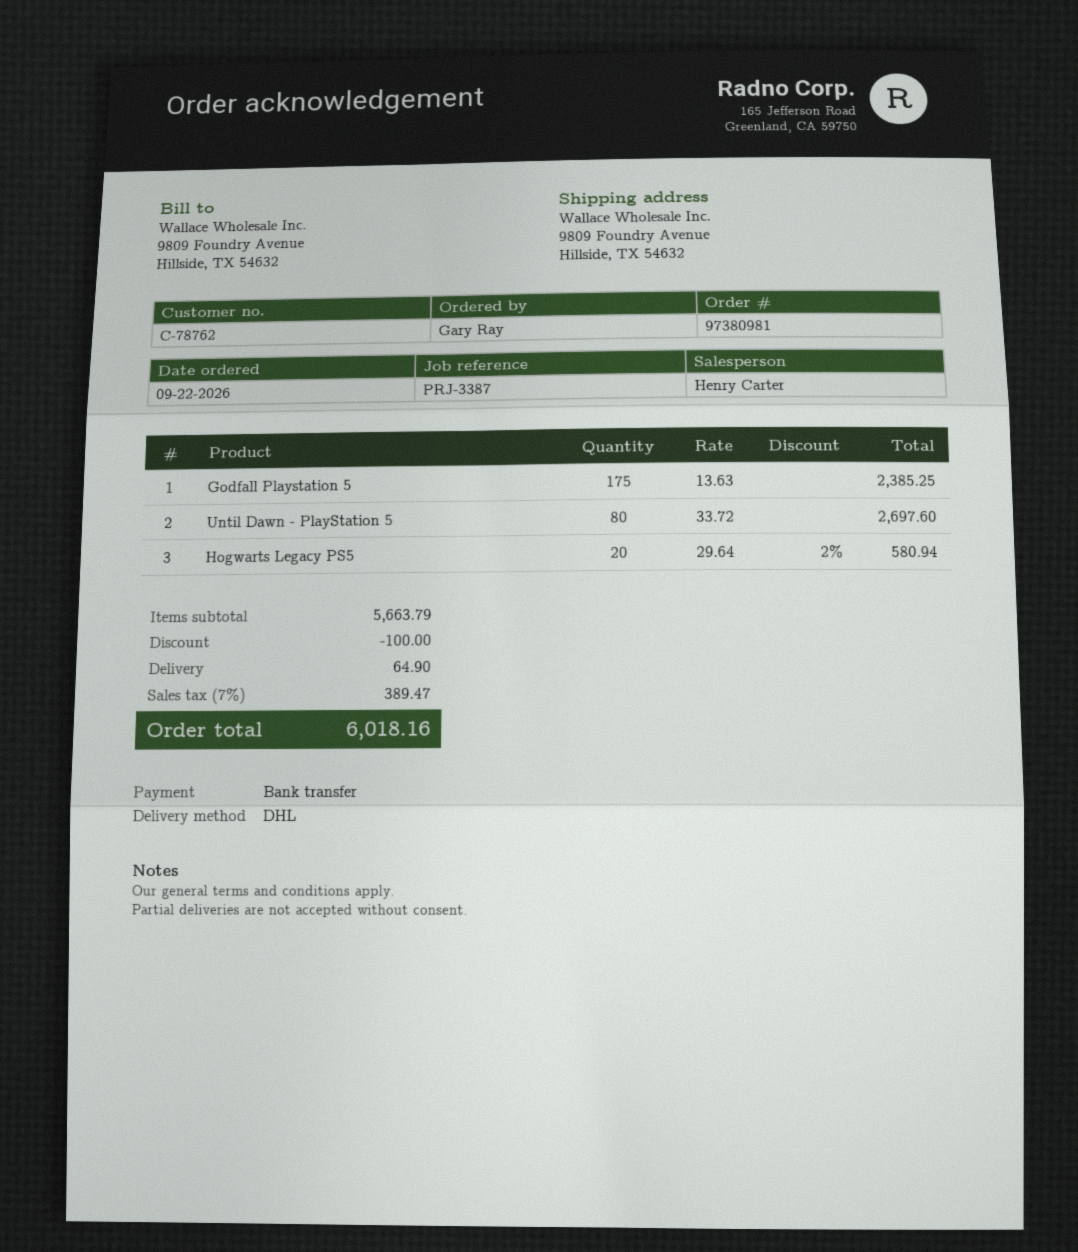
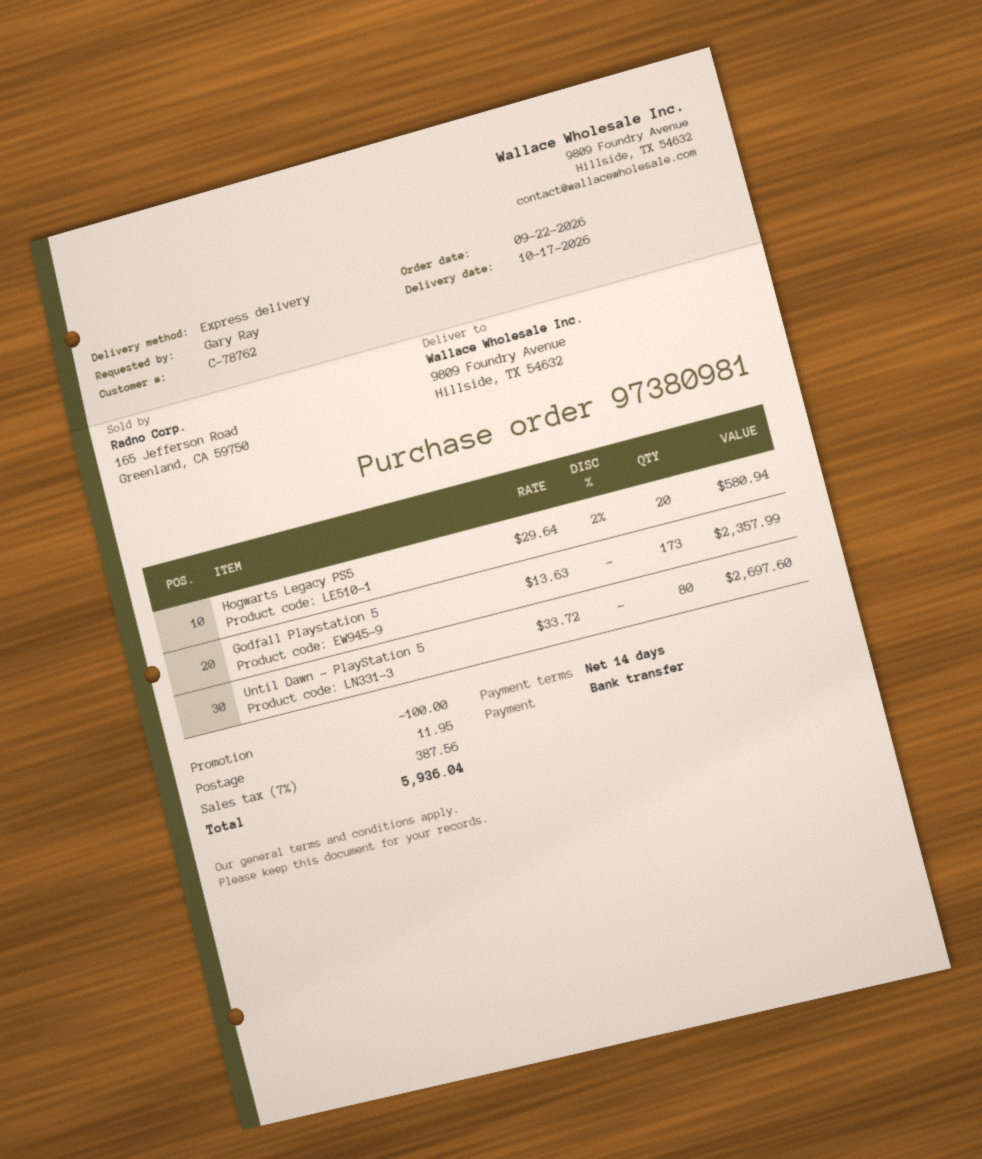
shipping method: DHL -> express
Godfall Playstation 5: 175 x 13.63 = 2385.25 -> 173 x 13.63 = 2357.99
shipping: 64.90 -> 11.95
tax: 7% = 389.47 -> 7% = 387.56
total: 6018.16 -> 5936.04

